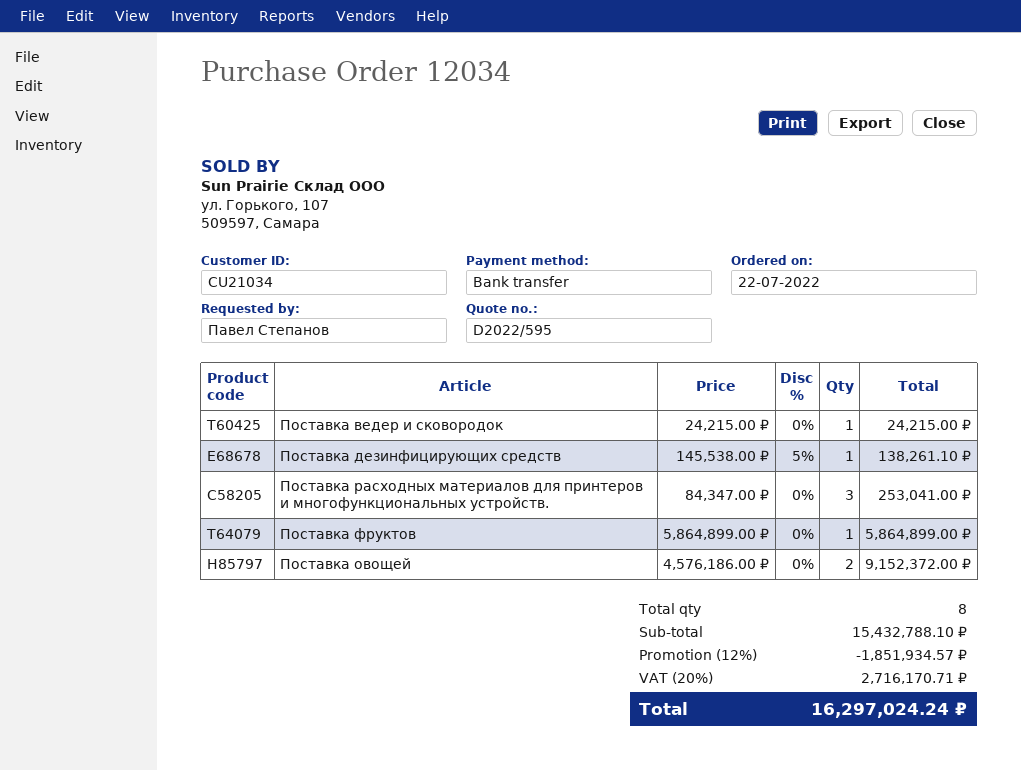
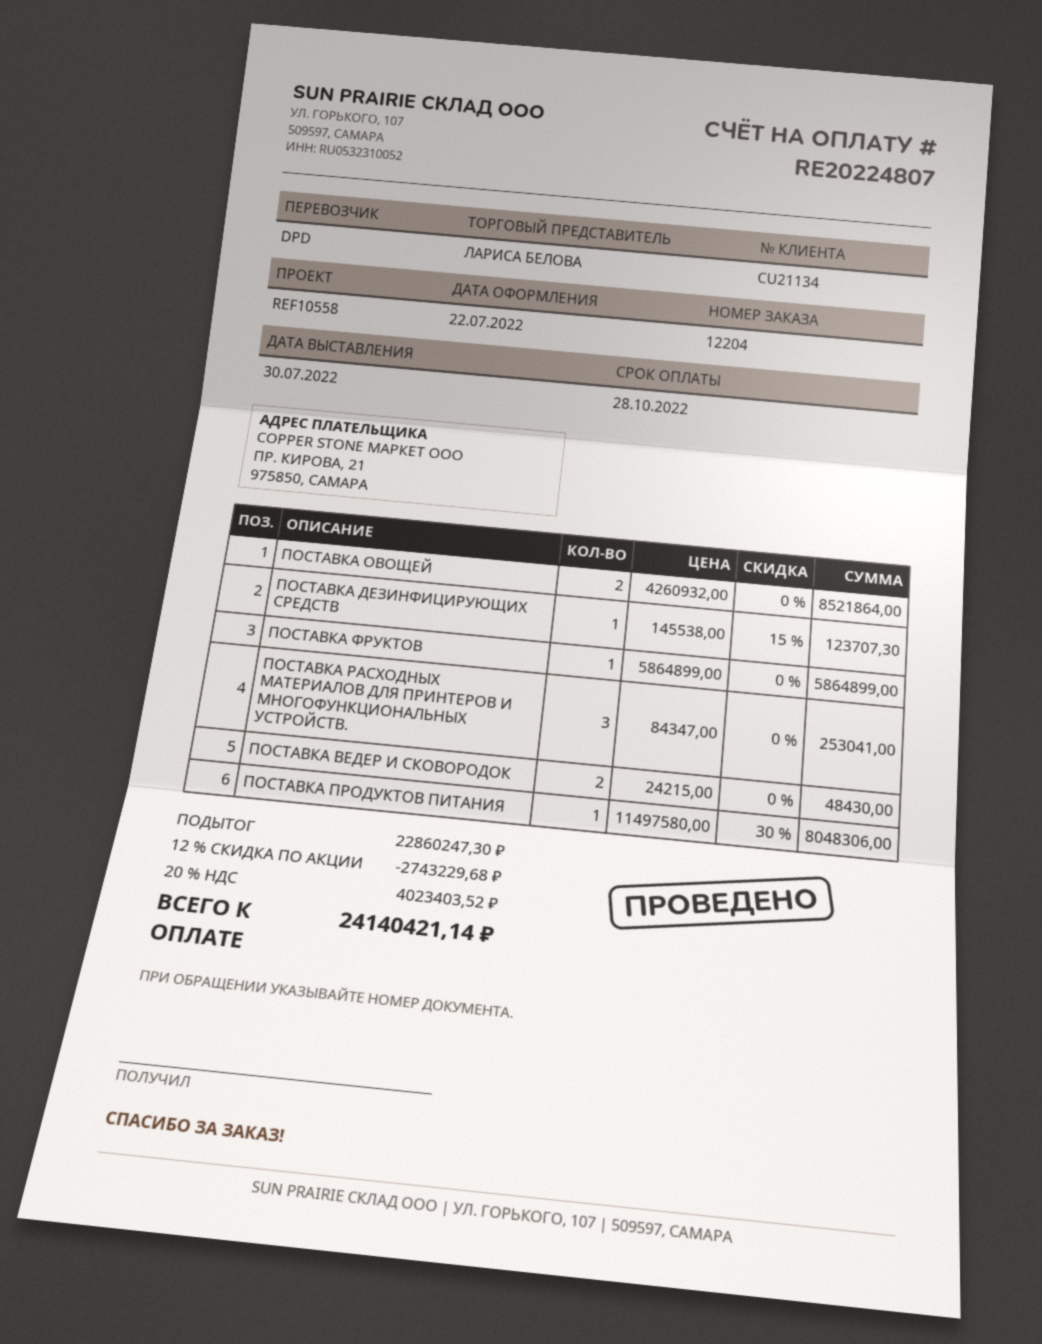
order number: 12034 -> 12204
customer number: CU21034 -> CU21134
Поставка ведер и сковородок: 1 x 24215.00 = 24215.00 -> 2 x 24215.00 = 48430.00
Поставка дезинфицирующих средств: 1 x 145538.00 - 5% = 138261.10 -> 1 x 145538.00 - 15% = 123707.30
Поставка овощей: 2 x 4576186.00 = 9152372.00 -> 2 x 4260932.00 = 8521864.00
ПОСТАВКА ПРОДУКТОВ ПИТАНИЯ: none -> 1 x 11497580.00 - 30% = 8048306.00
subtotal: 15432788.10 -> 22860247.30
discount: 12% = 1851934.57 -> 12% = 2743229.68
tax: 20% = 2716170.71 -> 20% = 4023403.52
total: 16297024.24 -> 24140421.14

